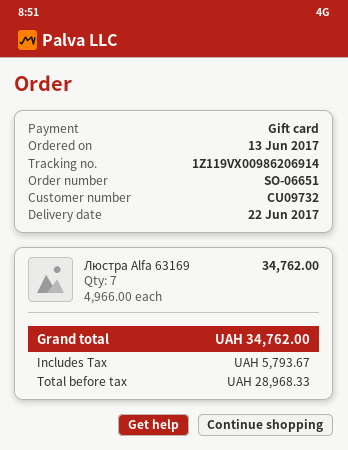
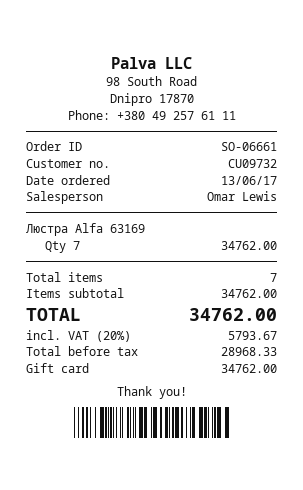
order number: SO-06651 -> SO-06661

